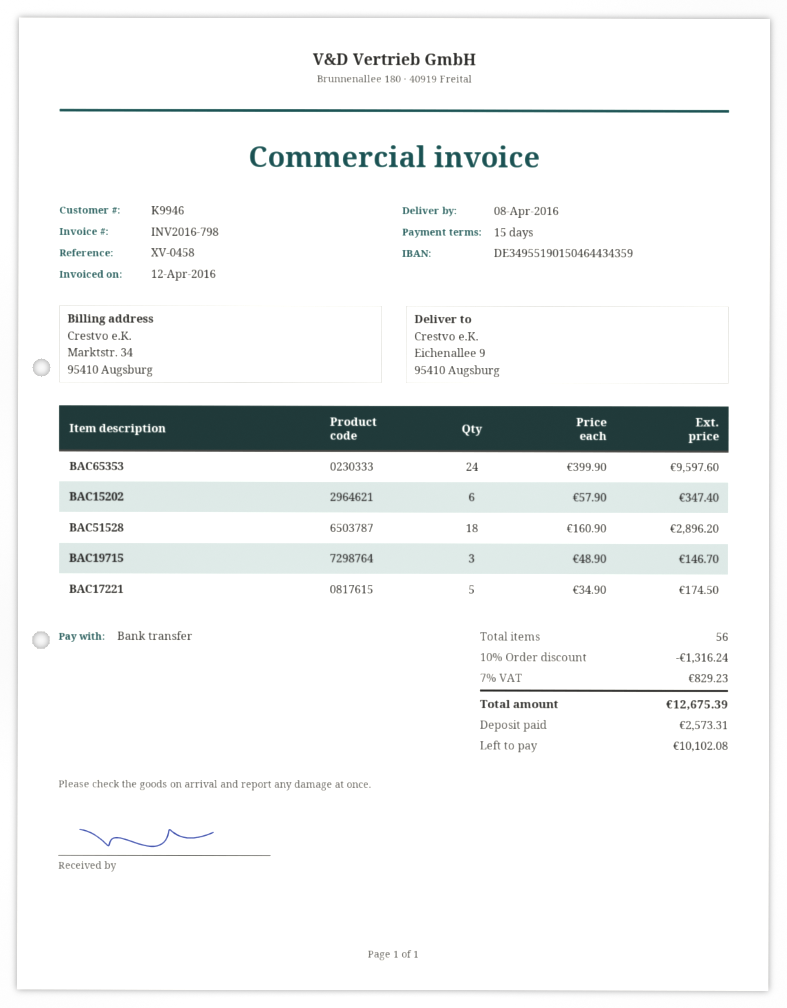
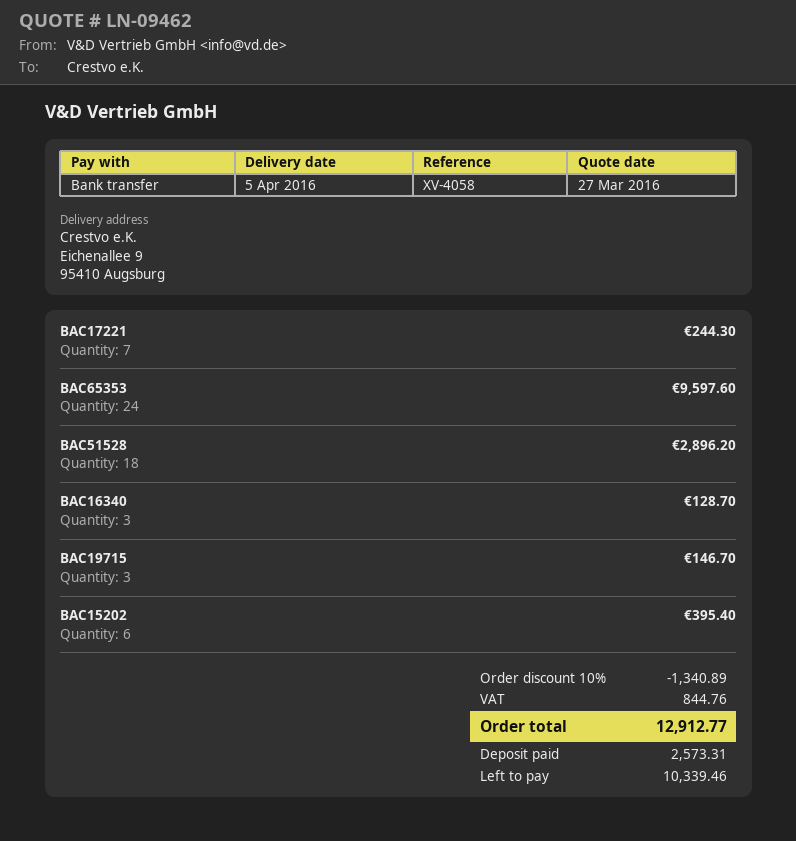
delivery date: 2016-04-08 -> 2016-04-05
reference: XV-0458 -> XV-4058
BAC15202: 6 for 347.40 -> 6 for 395.40
BAC17221: 5 for 174.50 -> 7 for 244.30
BAC16340: none -> 3 for 128.70
discount: 10% = 1316.24 -> 10% = 1340.89
tax: 829.23 -> 844.76
total: 12675.39 -> 12912.77
balance: 10102.08 -> 10339.46

